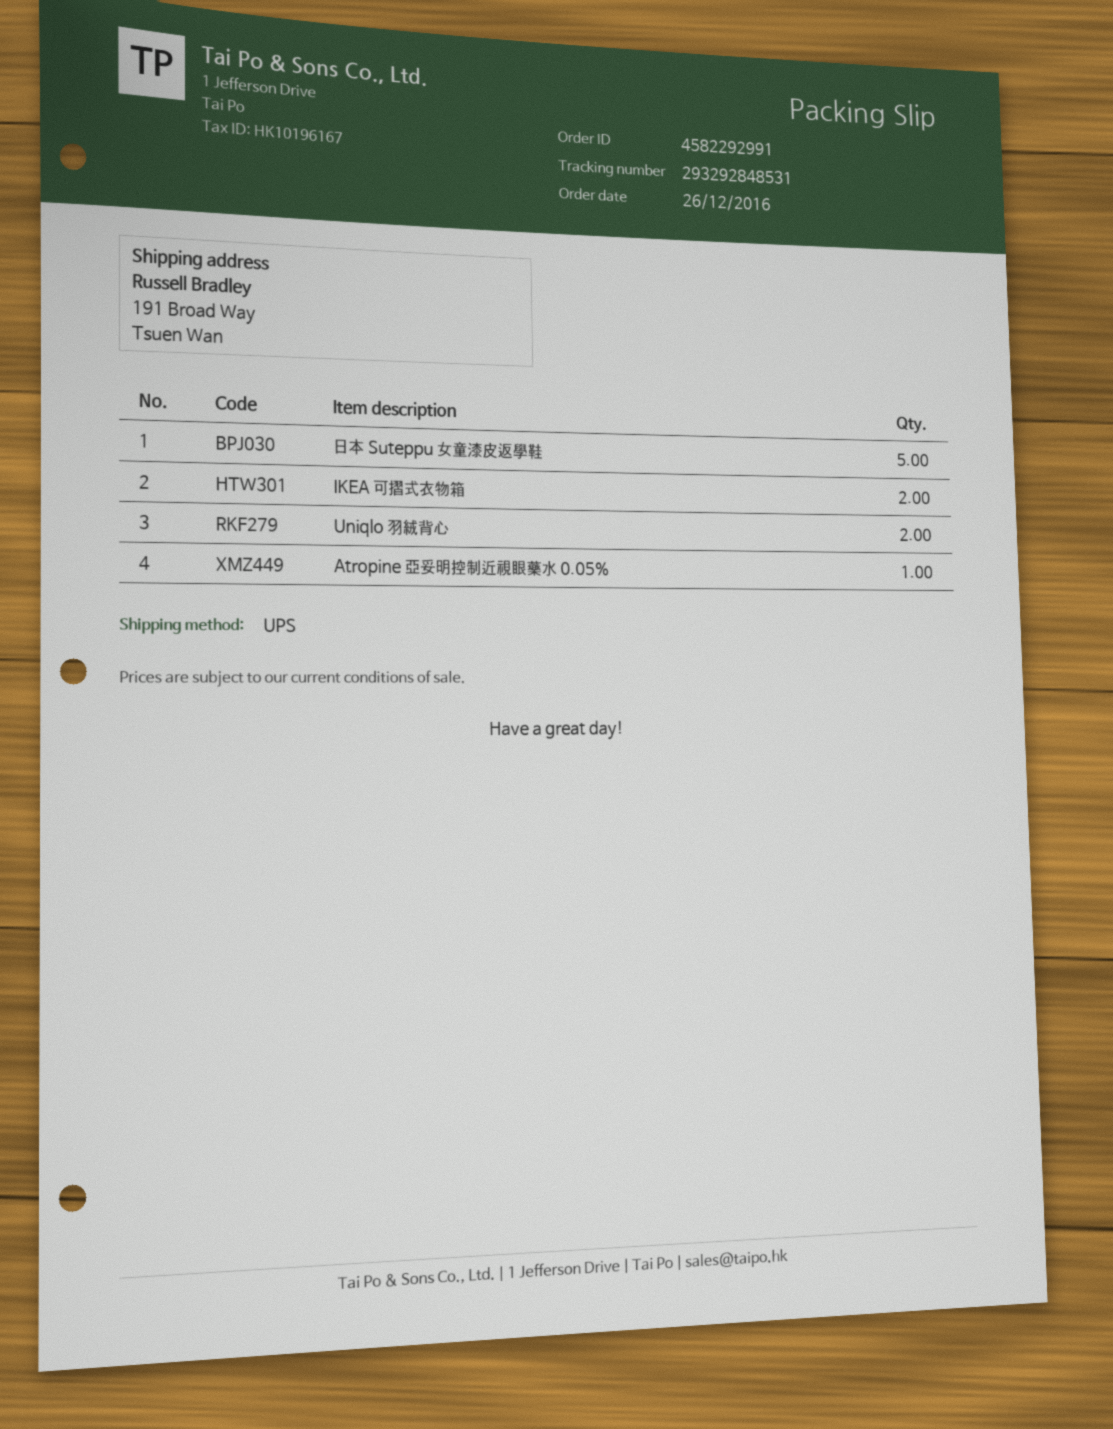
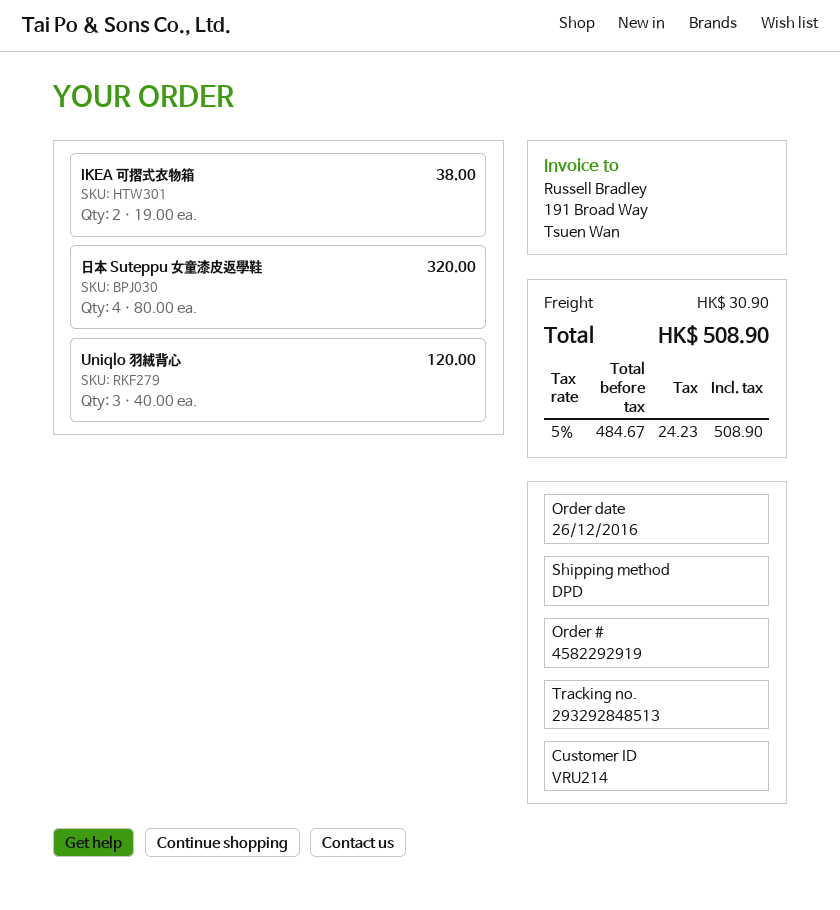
order number: 4582292991 -> 4582292919
shipping method: UPS -> DPD
tracking number: 293292848531 -> 293292848513
日本 Suteppu 女童漆皮返學鞋: 5 -> 4
Uniqlo 羽絨背心: 2 -> 3
Atropine 亞妥明控制近視眼藥水 0.05%: 1 -> none

